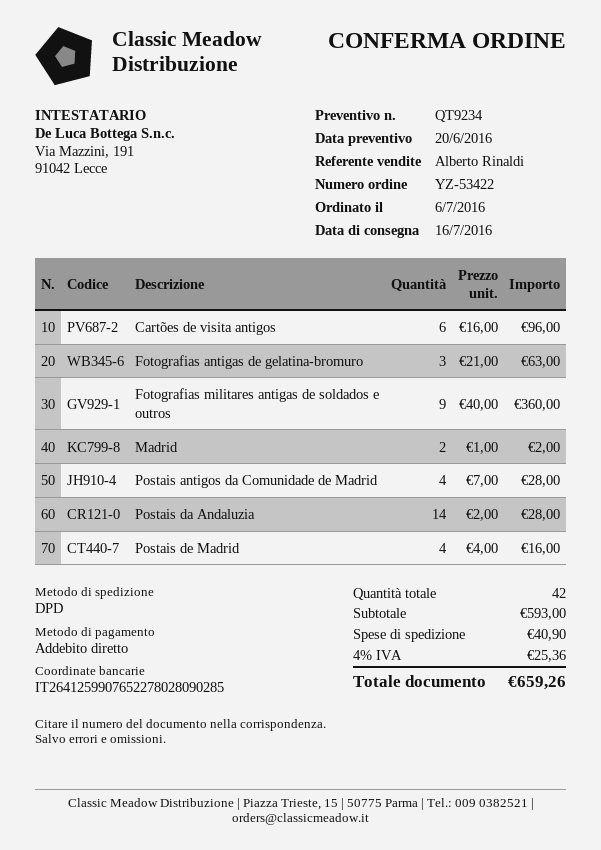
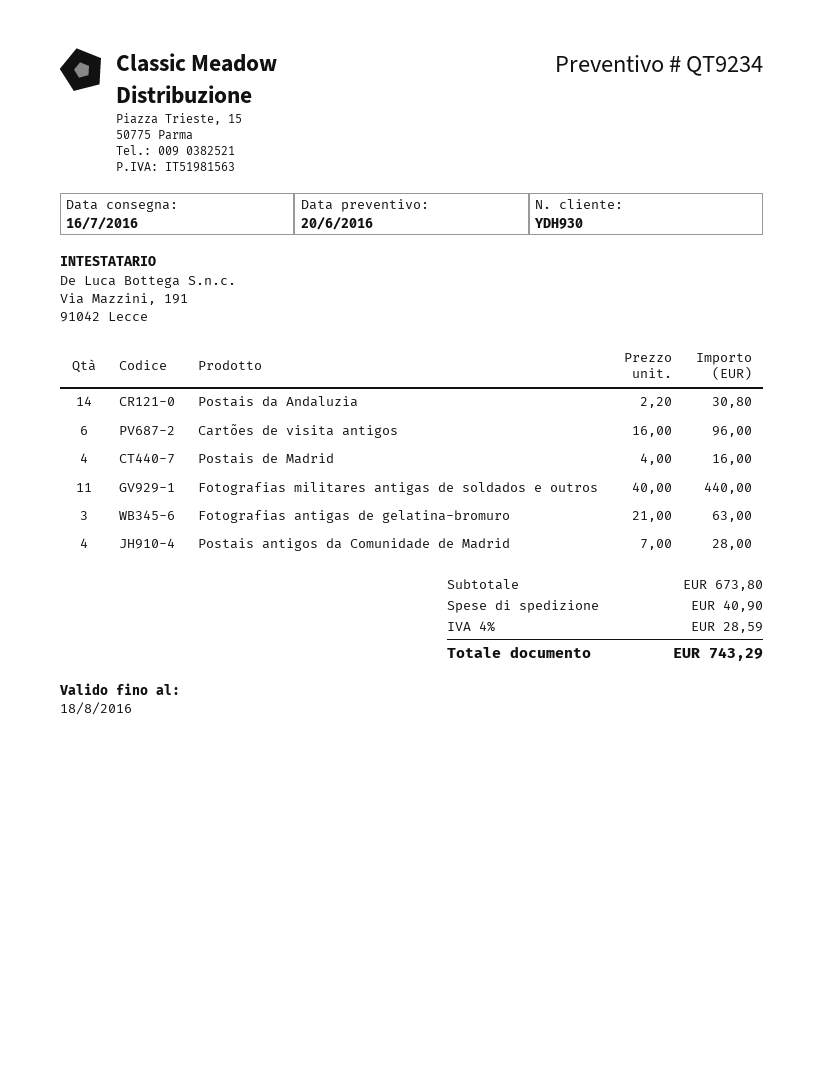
Fotografias militares antigas de soldados e outros: 9 x 40.00 = 360.00 -> 11 x 40.00 = 440.00
Madrid: 2 x 1.00 = 2.00 -> none
Postais da Andaluzia: 14 x 2.00 = 28.00 -> 14 x 2.20 = 30.80
subtotal: 593.00 -> 673.80
tax: 4% = 25.36 -> 4% = 28.59
total: 659.26 -> 743.29

